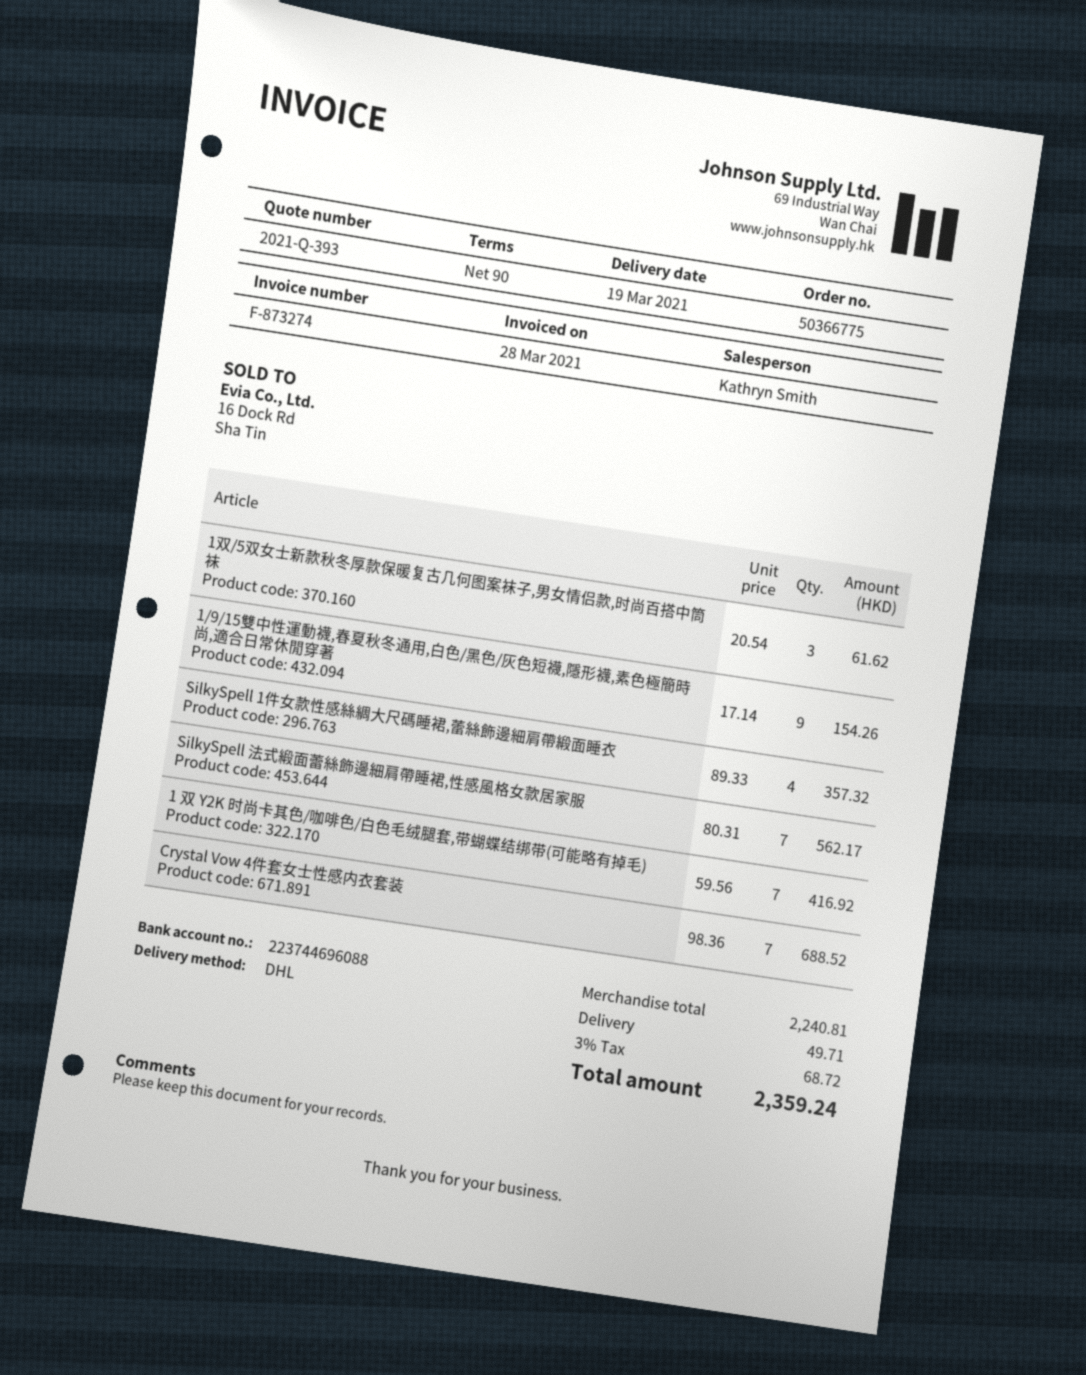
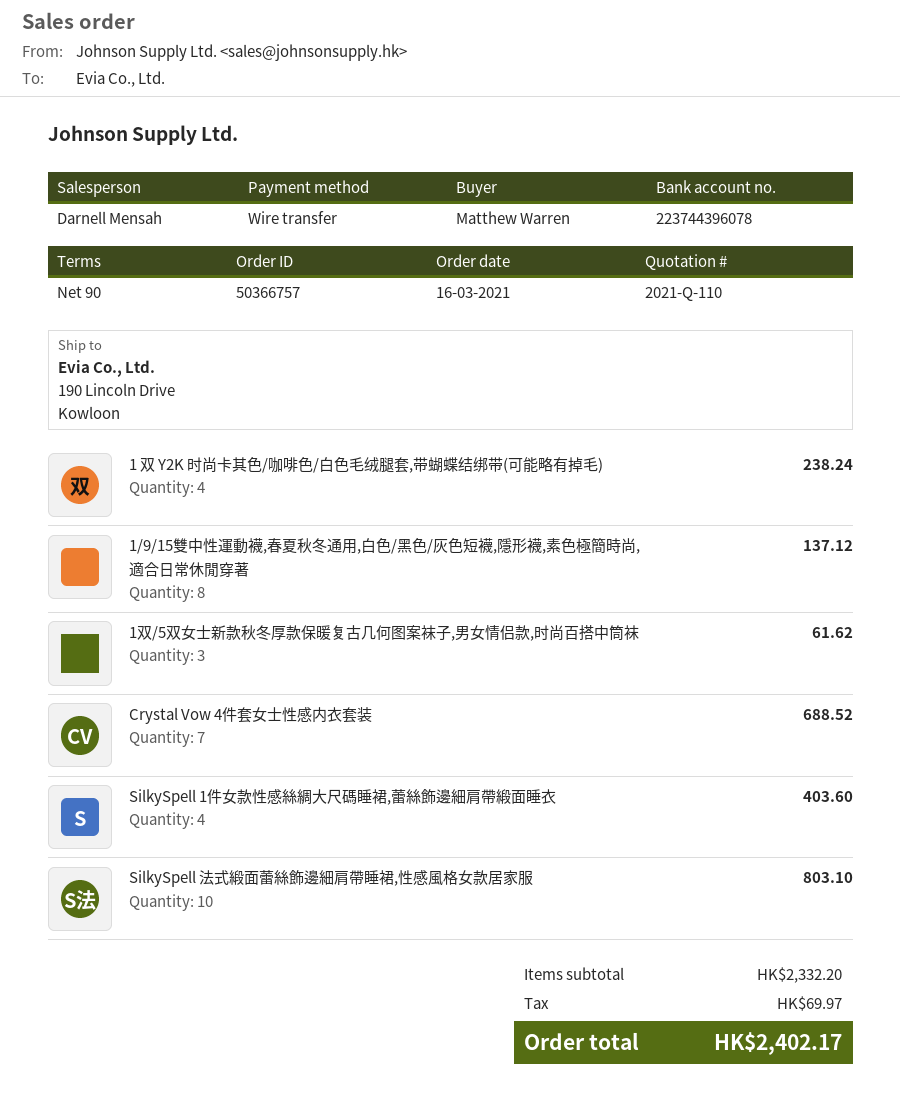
quote number: 2021-Q-393 -> 2021-Q-110
order number: 50366775 -> 50366757
sales rep: Kathryn Smith -> Darnell Mensah
bank account: 223744696088 -> 223744396078
1/9/15雙中性運動襪,春夏秋冬通用,白色/黑色/灰色短襪,隱形襪,素色極簡時尚,適合日常休閒穿著: 9 for 154.26 -> 8 for 137.12
SilkySpell 1件女款性感絲綢大尺碼睡裙,蕾絲飾邊細肩帶緞面睡衣: 4 for 357.32 -> 4 for 403.60
SilkySpell 法式緞面蕾絲飾邊細肩帶睡裙,性感風格女款居家服: 7 for 562.17 -> 10 for 803.10
1 双 Y2K 时尚卡其色/咖啡色/白色毛绒腿套,带蝴蝶结绑带(可能略有掉毛): 7 for 416.92 -> 4 for 238.24
subtotal: 2240.81 -> 2332.20
shipping: 49.71 -> none
tax: 68.72 -> 69.97
total: 2359.24 -> 2402.17

